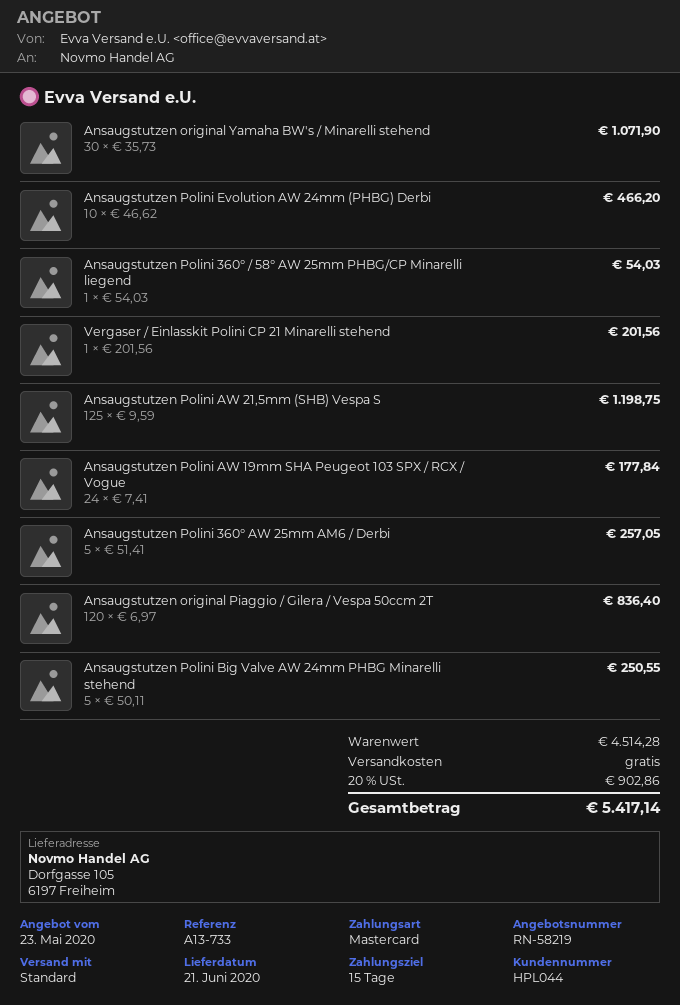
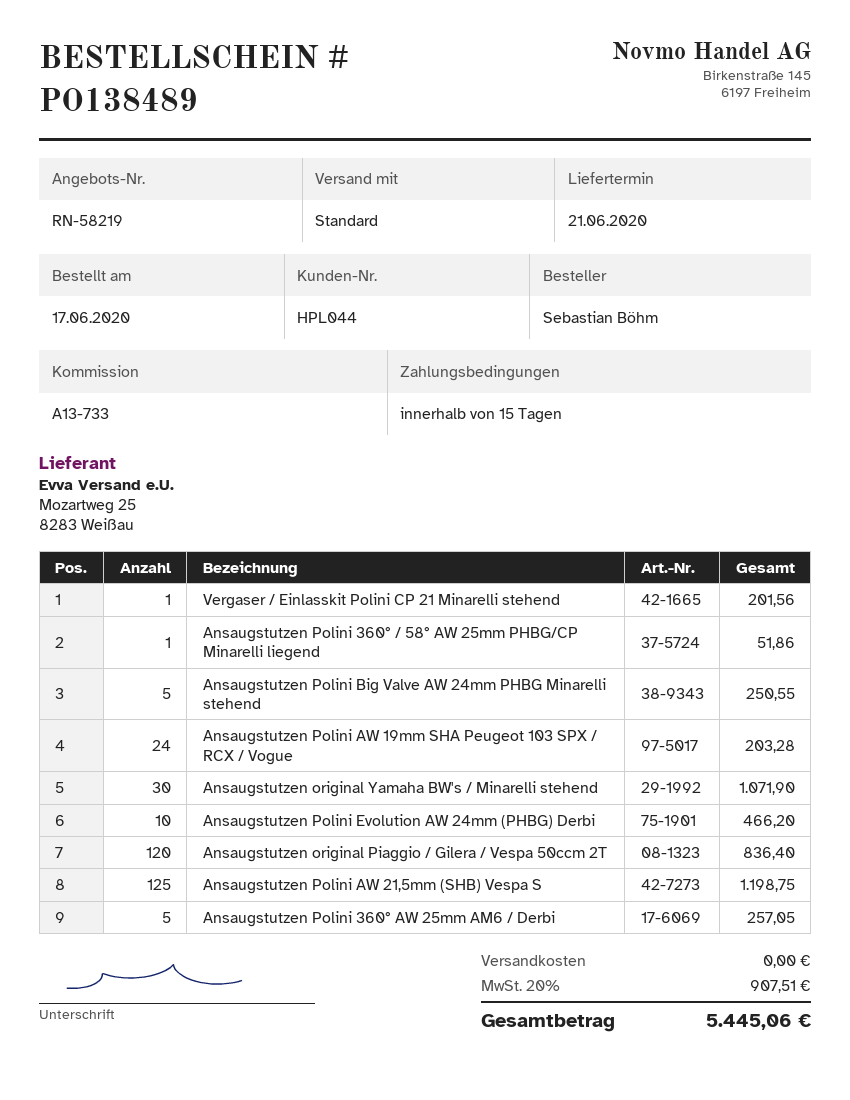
Ansaugstutzen Polini 360° / 58° AW 25mm PHBG/CP Minarelli liegend: 1 for 54.03 -> 1 for 51.86
Ansaugstutzen Polini AW 19mm SHA Peugeot 103 SPX / RCX / Vogue: 24 for 177.84 -> 24 for 203.28
tax: 20% = 902.86 -> 20% = 907.51
total: 5417.14 -> 5445.06

